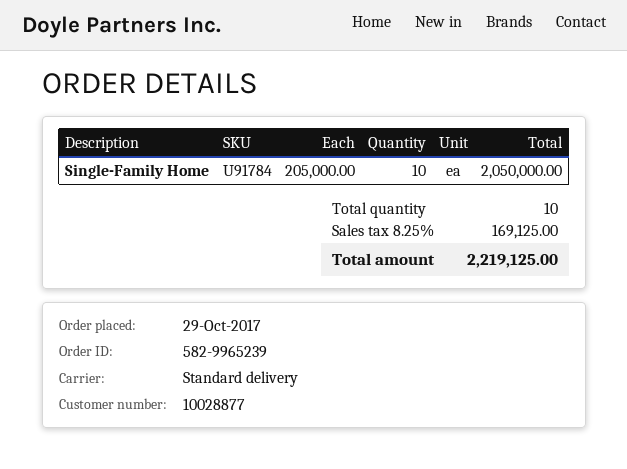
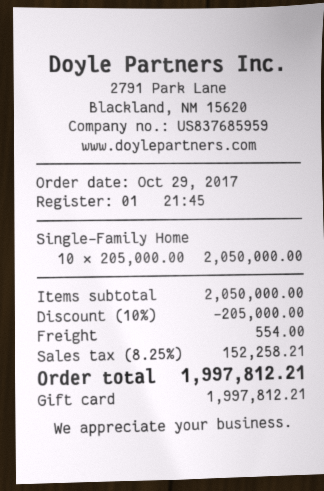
discount: none -> 10% = 205000.00
shipping: none -> 554.00
tax: 8.25% = 169125.00 -> 8.25% = 152258.21
total: 2219125.00 -> 1997812.21

